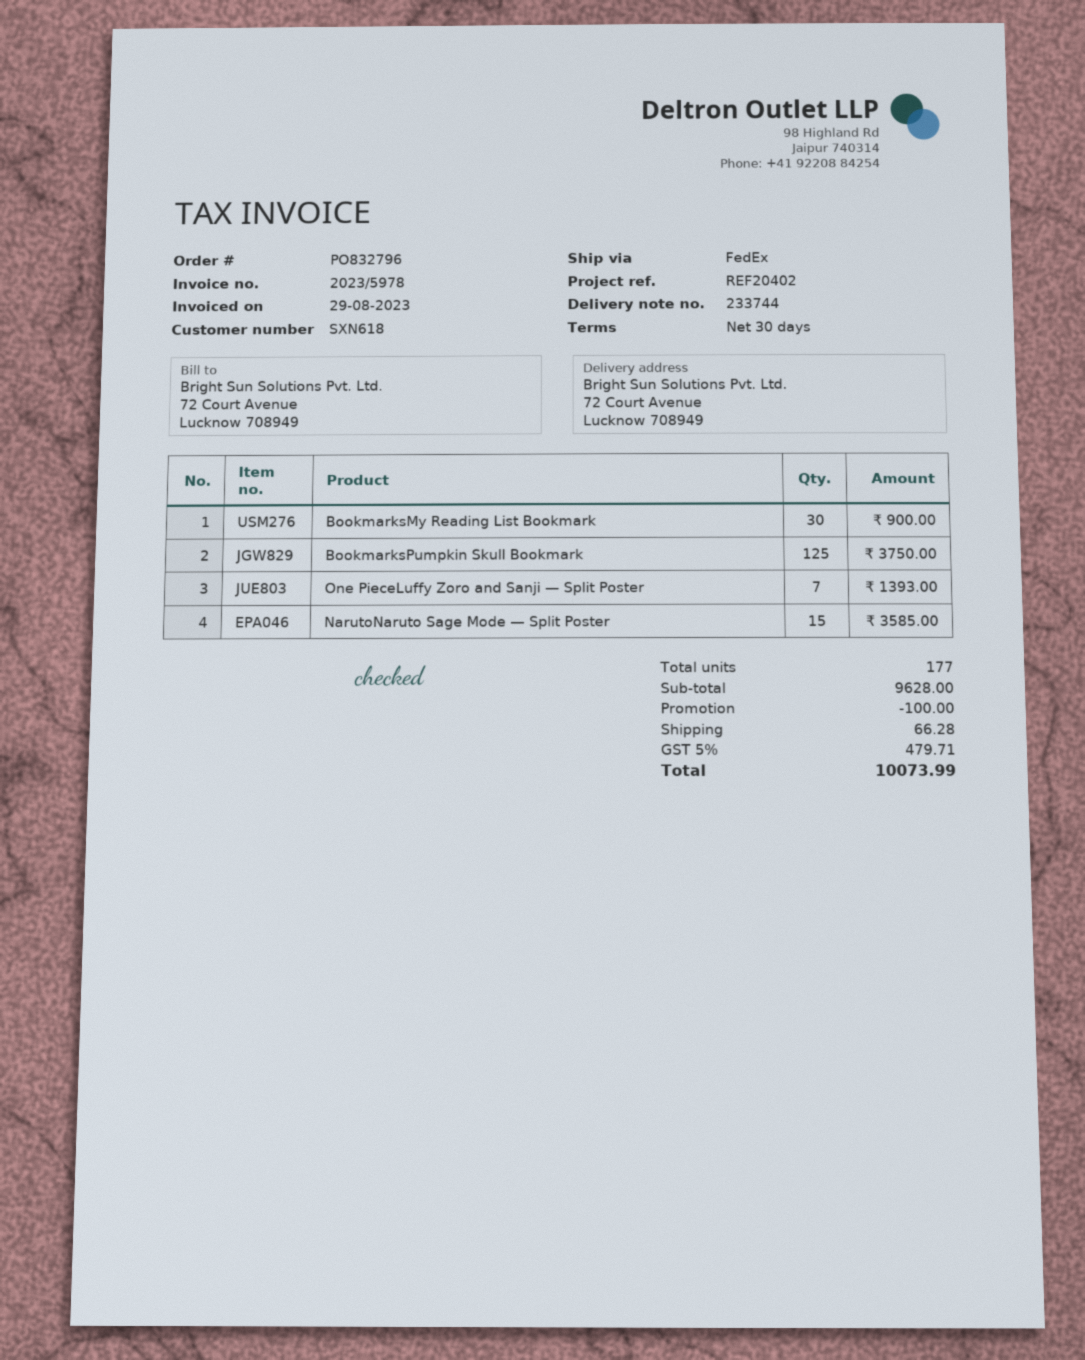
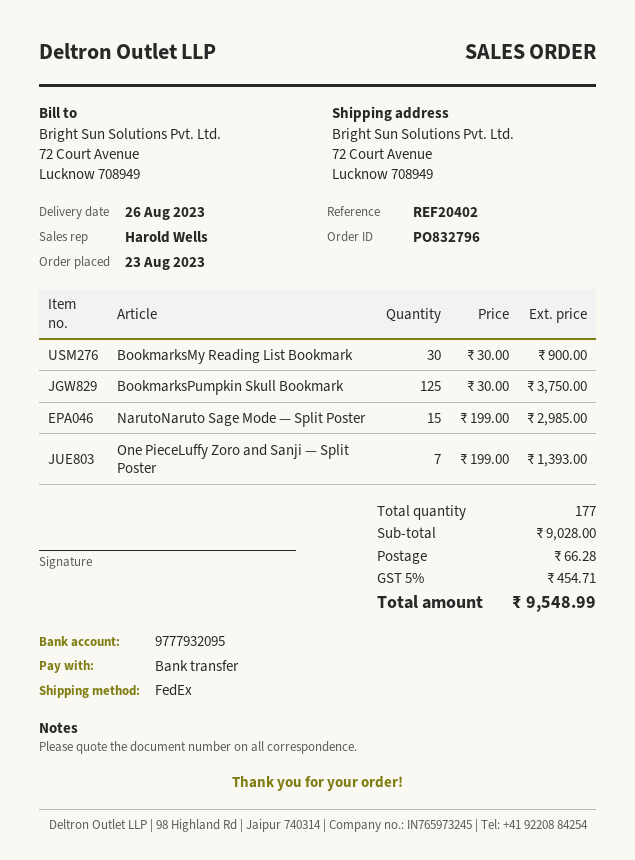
NarutoNaruto Sage Mode — Split Poster: 15 for 3585.00 -> 15 for 2985.00
subtotal: 9628.00 -> 9028.00
discount: 100.00 -> none
tax: 5% = 479.71 -> 5% = 454.71
total: 10073.99 -> 9548.99

